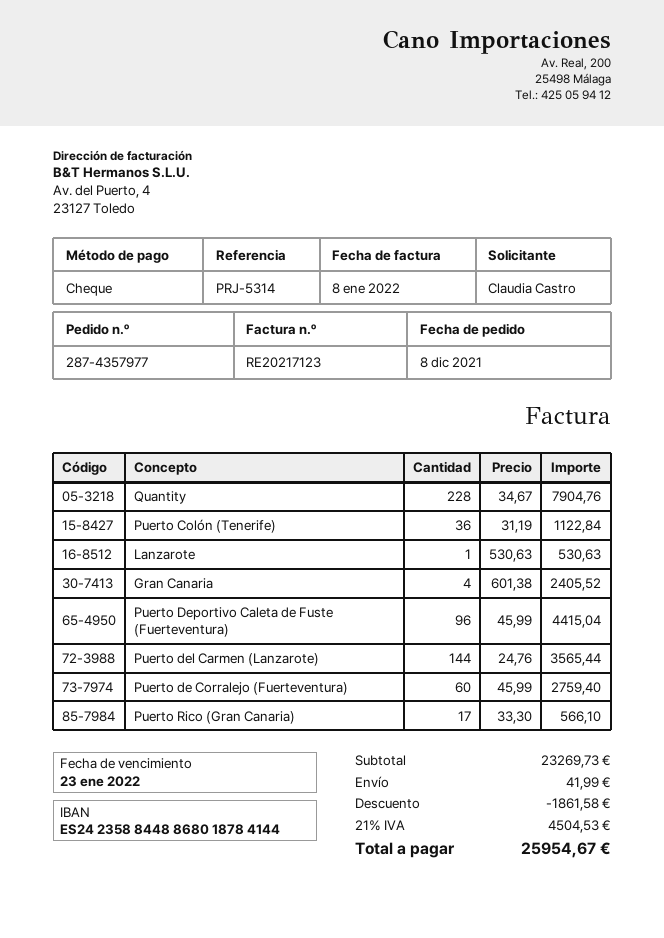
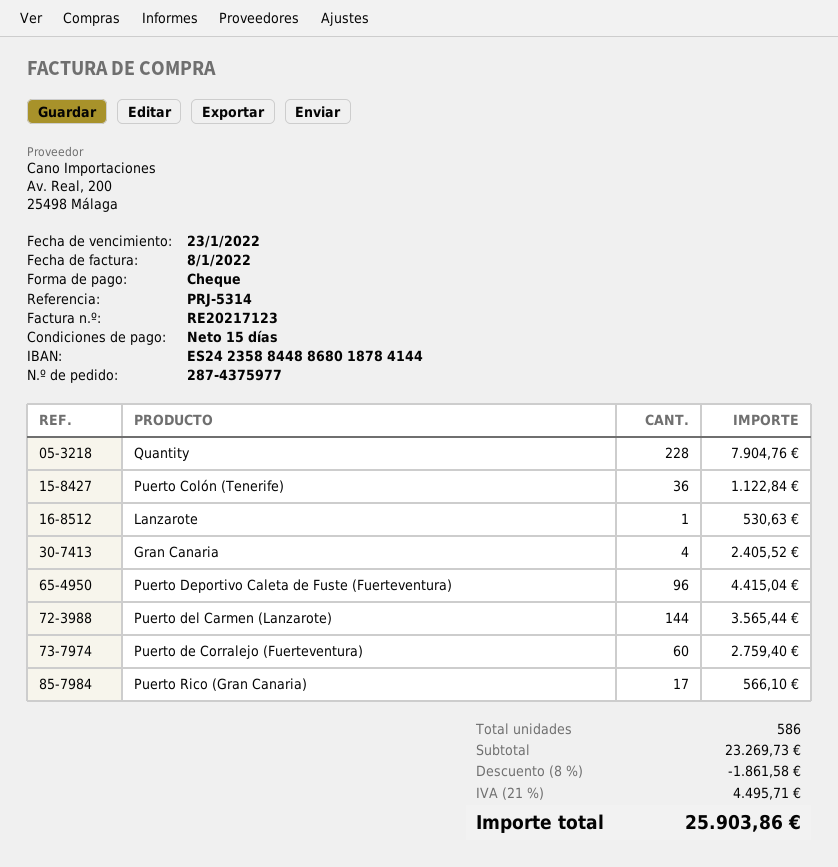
order number: 287-4357977 -> 287-4375977
shipping: 41.99 -> none
tax: 21% = 4504.53 -> 21% = 4495.71
total: 25954.67 -> 25903.86

